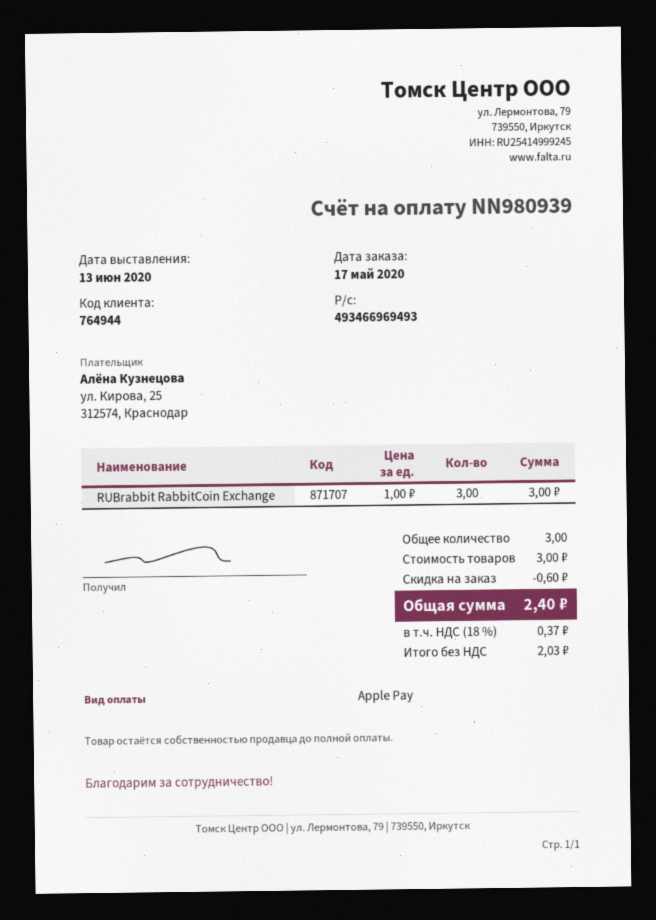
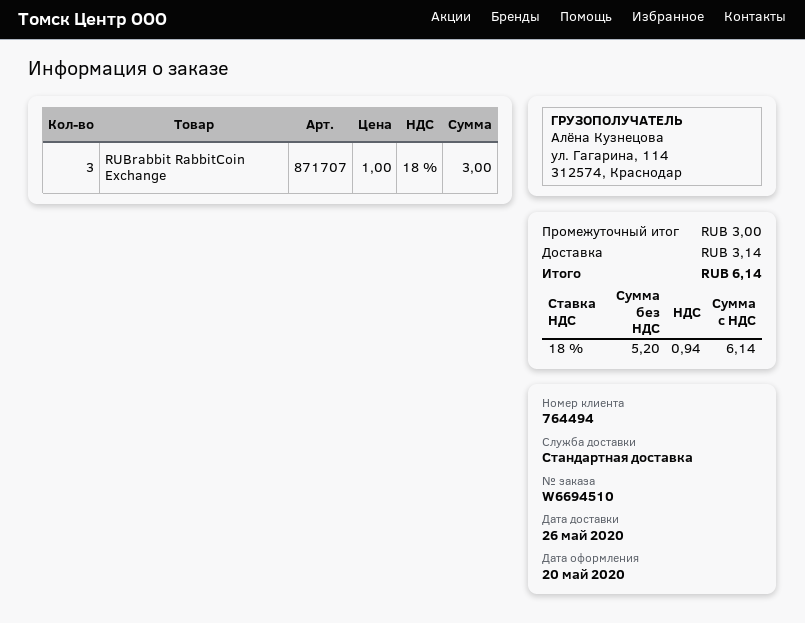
order date: 2020-05-17 -> 2020-05-20
customer number: 764944 -> 764494
discount: 0.60 -> none
shipping: none -> 3.14
net: 2.03 -> 5.20
tax: 18% = 0.37 -> 18% = 0.94
total: 2.40 -> 6.14

